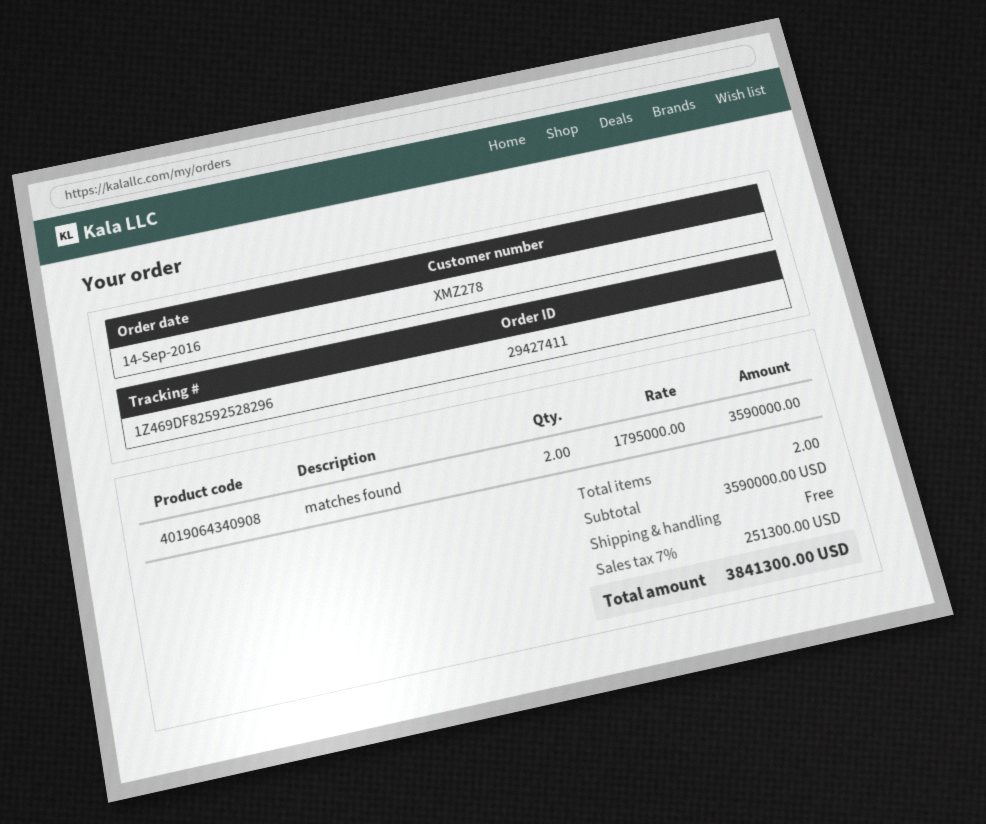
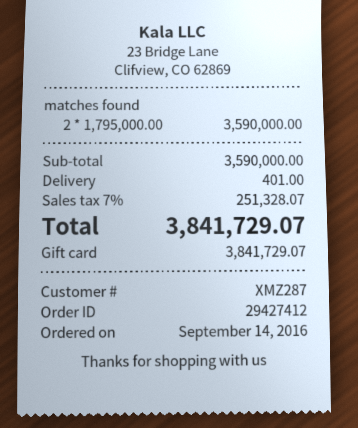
order number: 29427411 -> 29427412
customer number: XMZ278 -> XMZ287
shipping: 0.00 -> 401.00
tax: 7% = 251300.00 -> 7% = 251328.07
total: 3841300.00 -> 3841729.07

